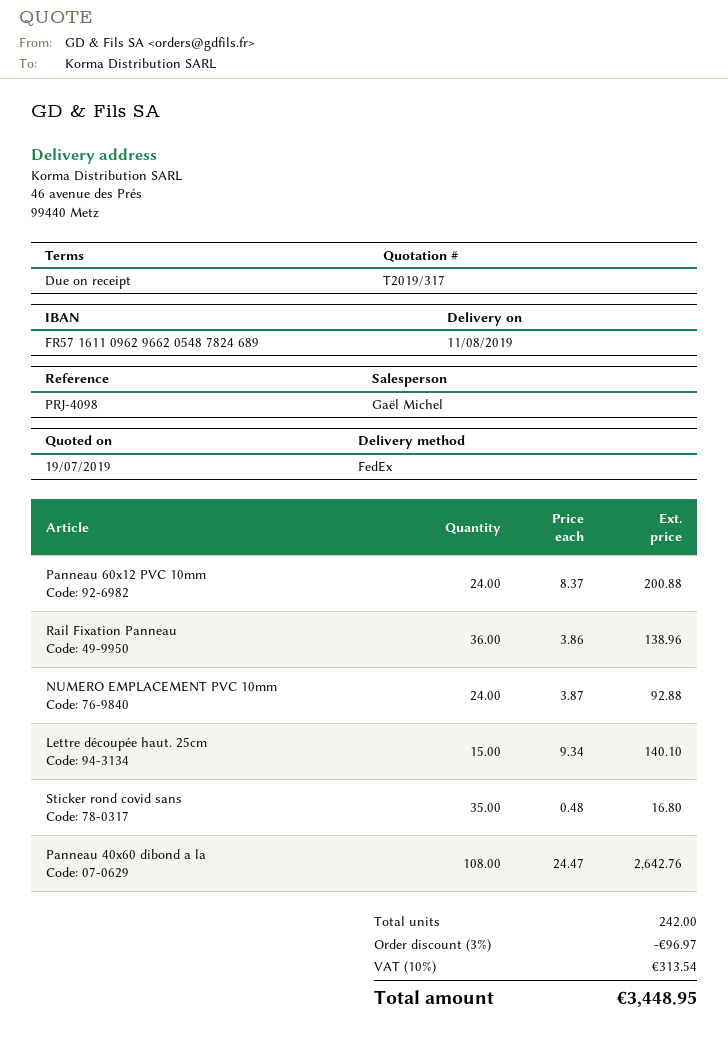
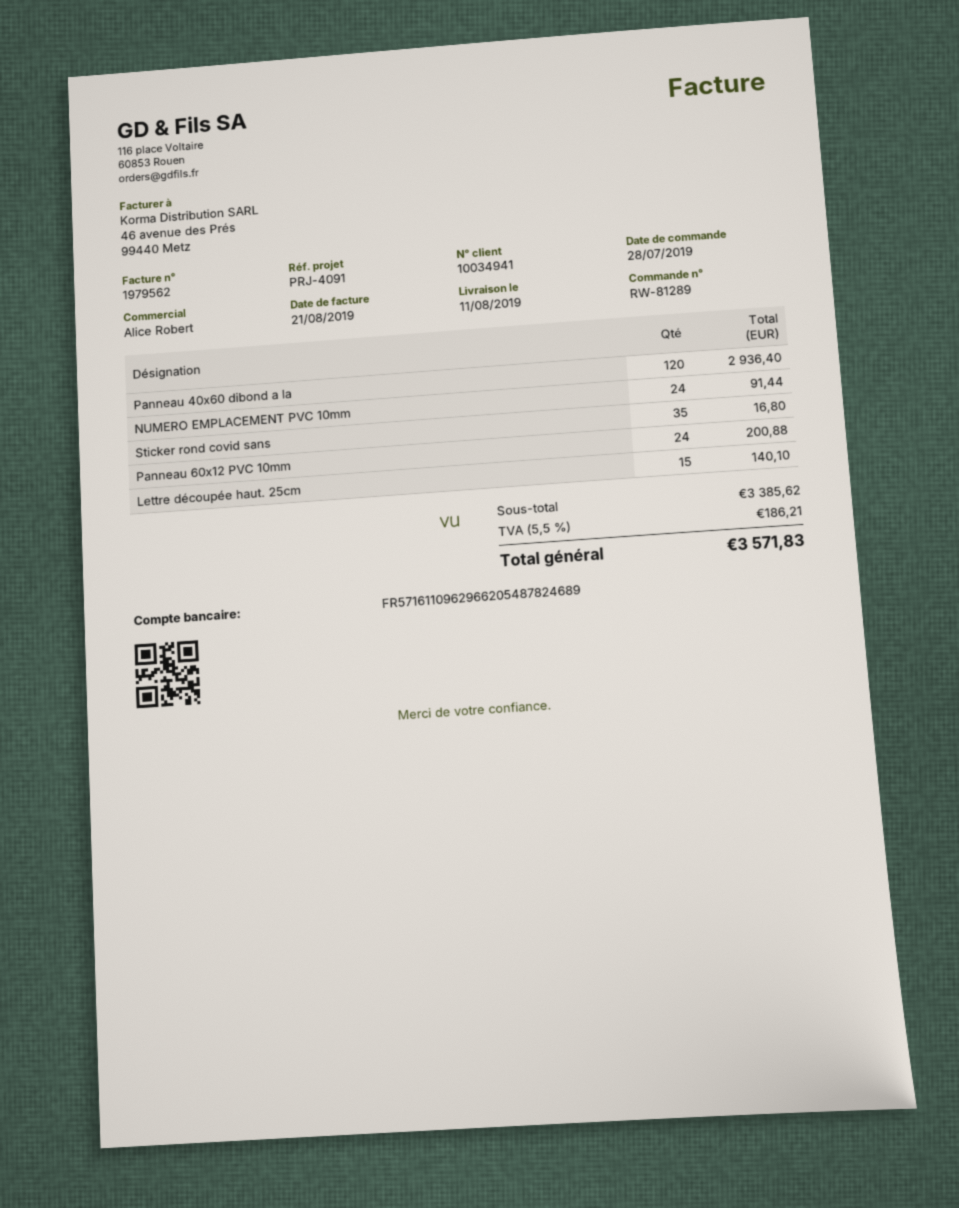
reference: PRJ-4098 -> PRJ-4091
sales rep: Gaël Michel -> Alice Robert
Rail Fixation Panneau: 36 for 138.96 -> none
NUMERO EMPLACEMENT PVC 10mm: 24 for 92.88 -> 24 for 91.44
Panneau 40x60 dibond a la: 108 for 2642.76 -> 120 for 2936.40
discount: 3% = 96.97 -> none
tax: 10% = 313.54 -> 5.5% = 186.21
total: 3448.95 -> 3571.83

